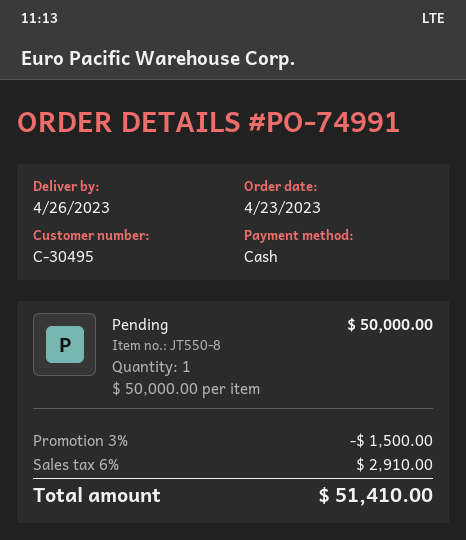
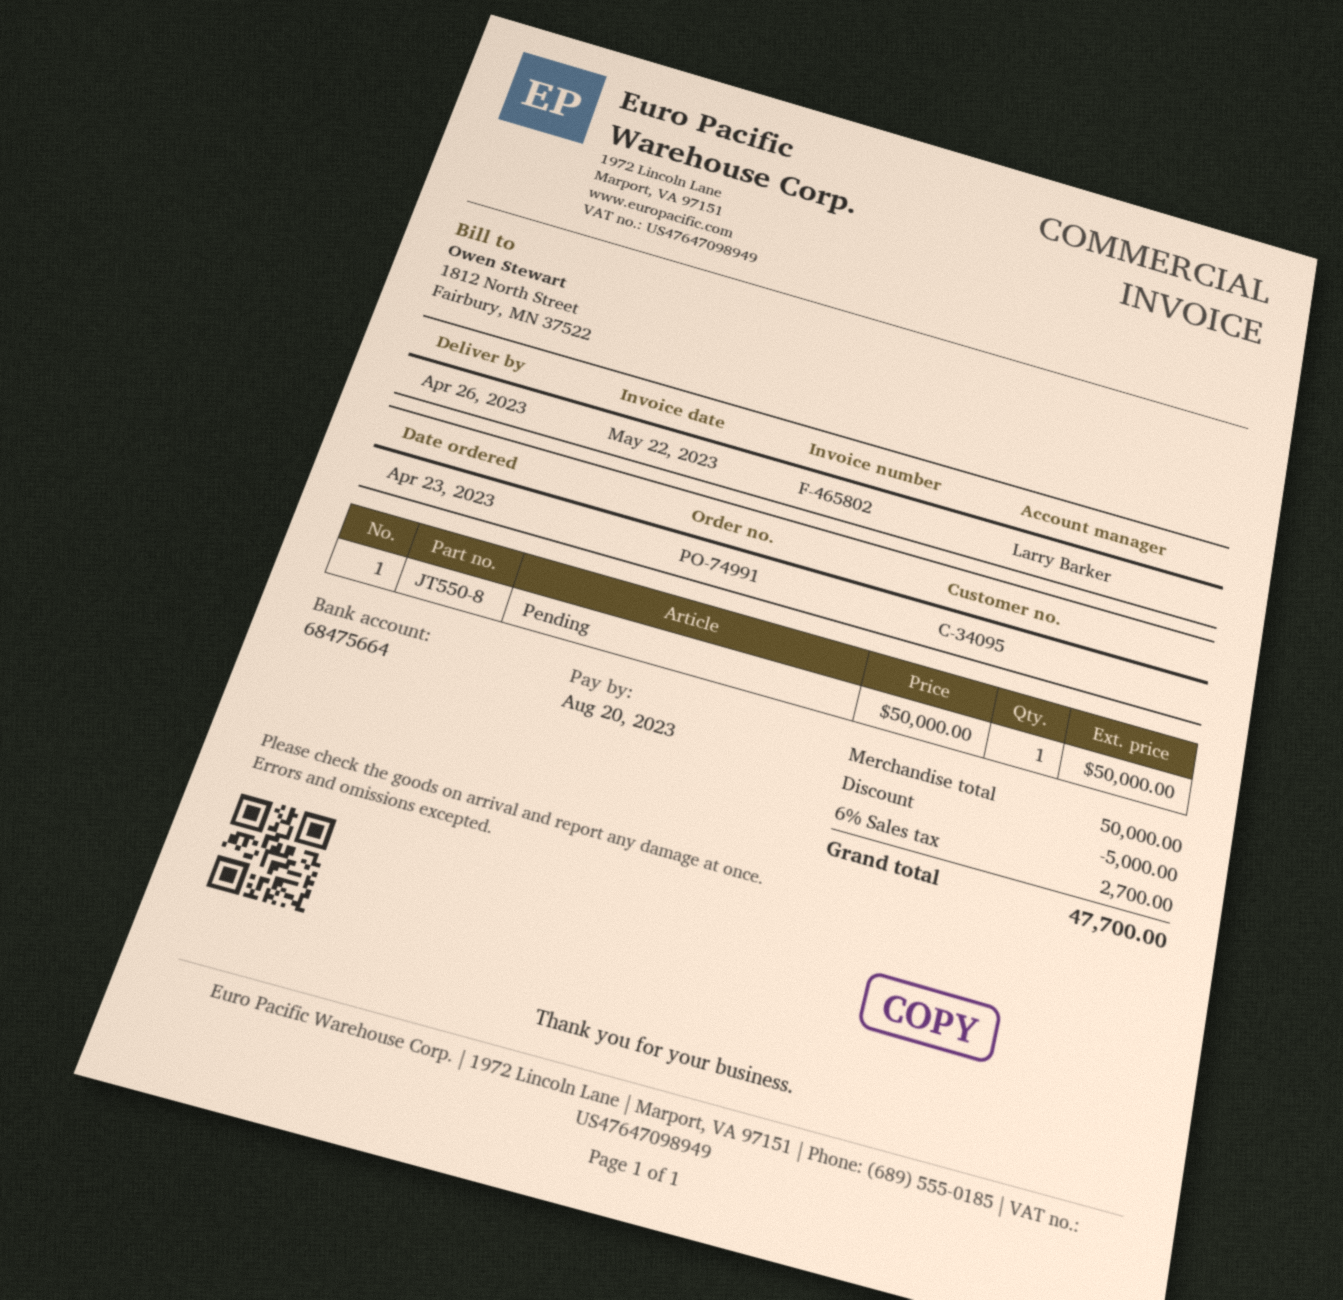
customer number: C-30495 -> C-34095
discount: 1500.00 -> 5000.00
tax: 6% = 2910.00 -> 6% = 2700.00
total: 51410.00 -> 47700.00

